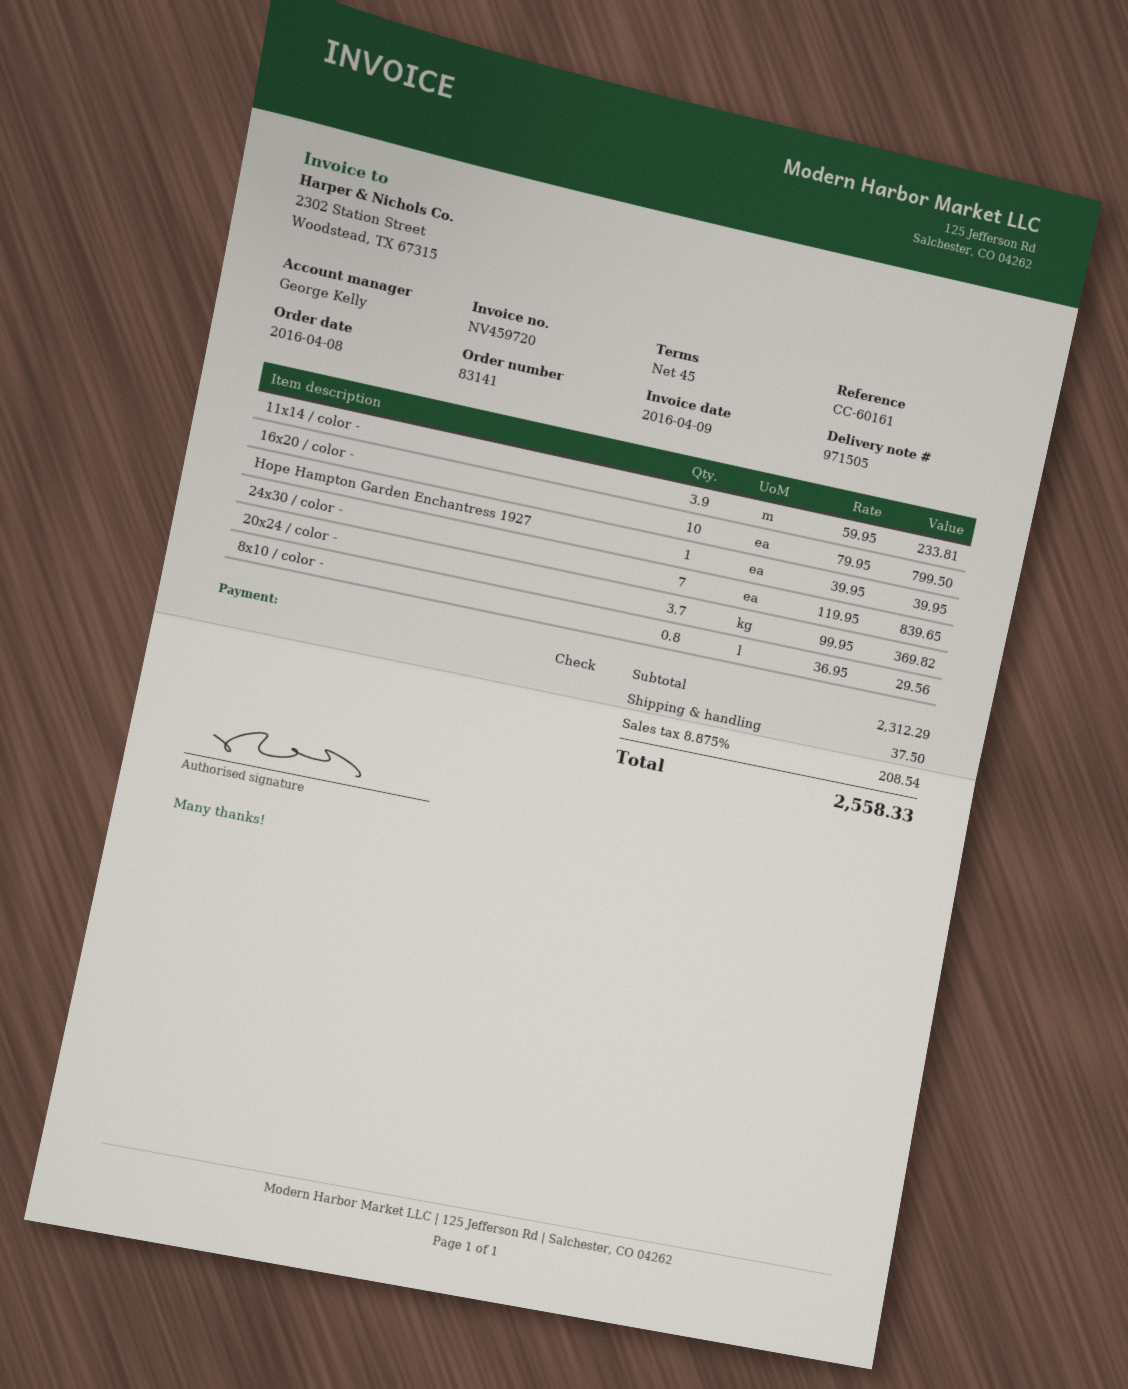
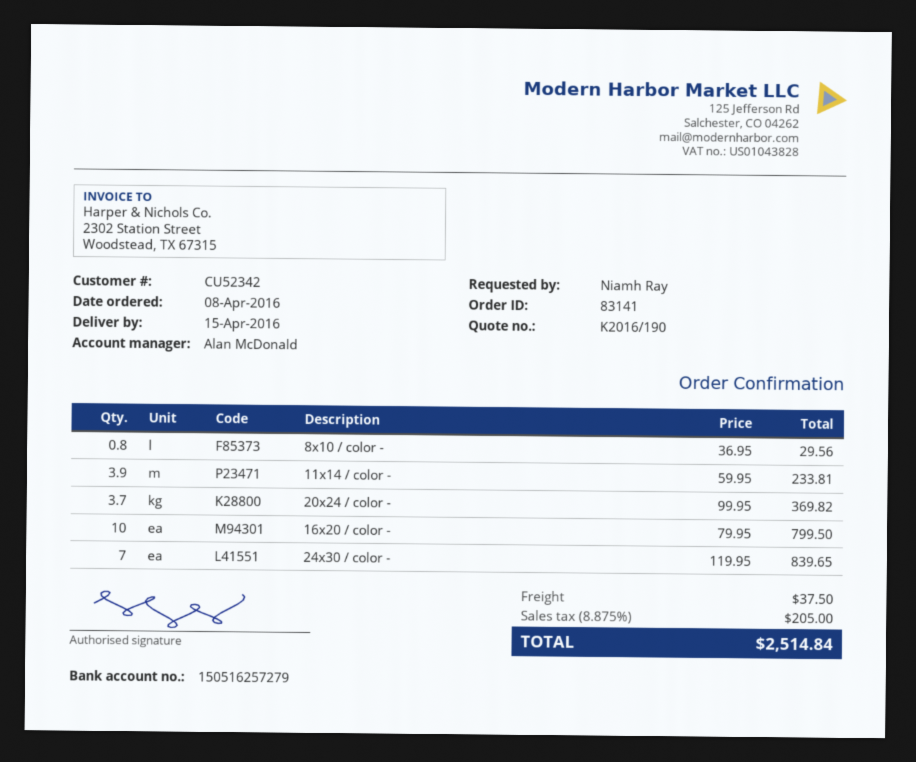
sales rep: George Kelly -> Alan McDonald
Hope Hampton Garden Enchantress 1927: 1 x 39.95 = 39.95 -> none
tax: 8.875% = 208.54 -> 8.875% = 205.00
total: 2558.33 -> 2514.84

